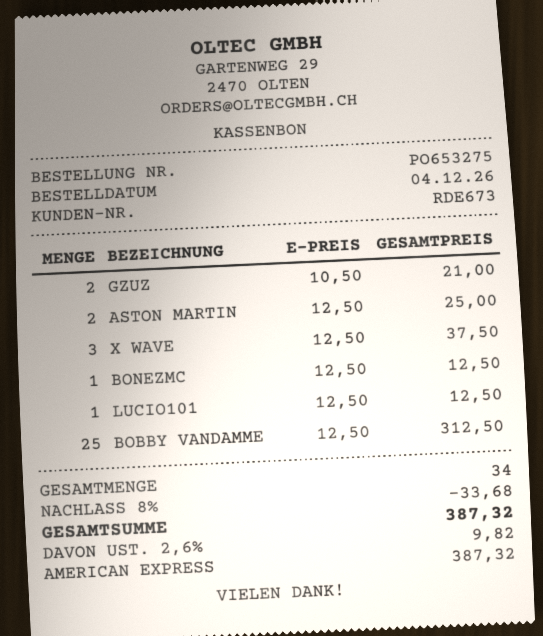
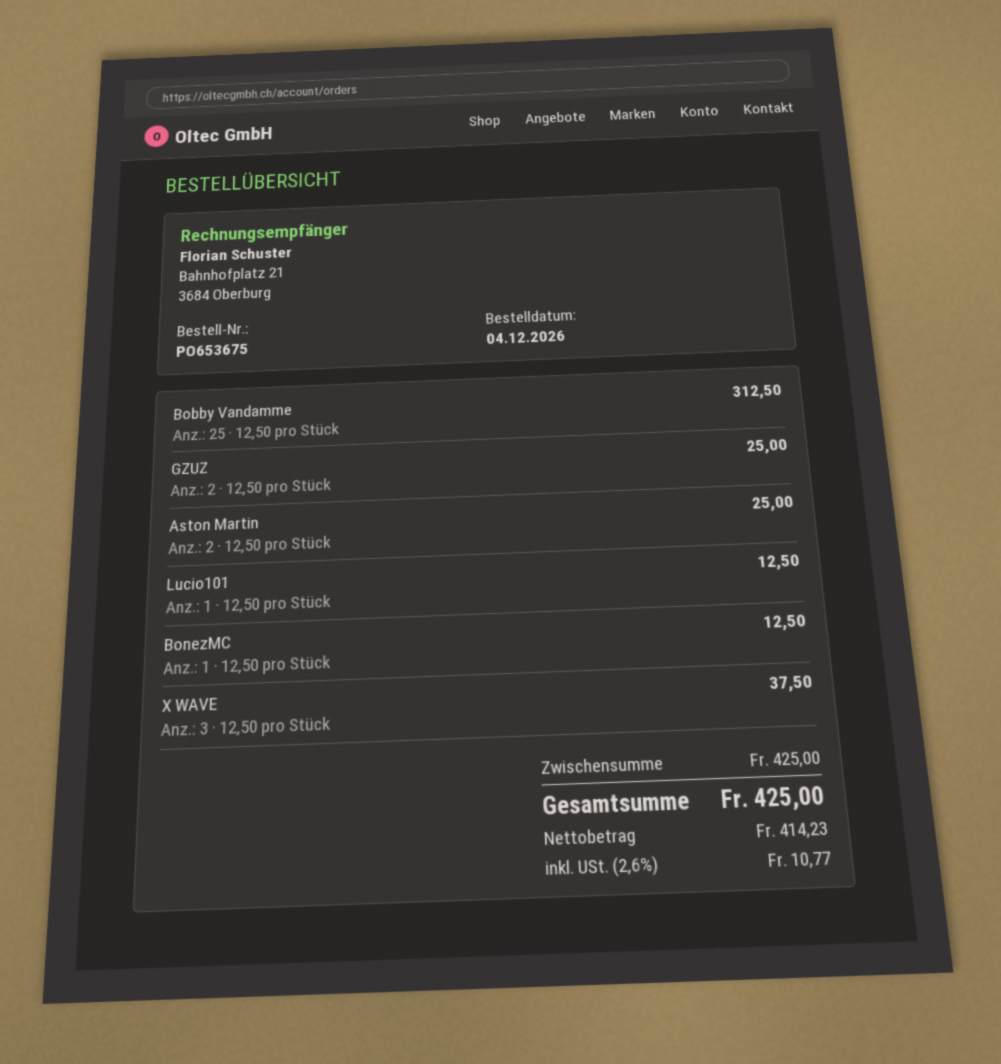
order number: PO653275 -> PO653675
GZUZ: 2 x 10.50 = 21.00 -> 2 x 12.50 = 25.00
discount: 8% = 33.68 -> none
tax: 2.6% = 9.82 -> 2.6% = 10.77
total: 387.32 -> 425.00

